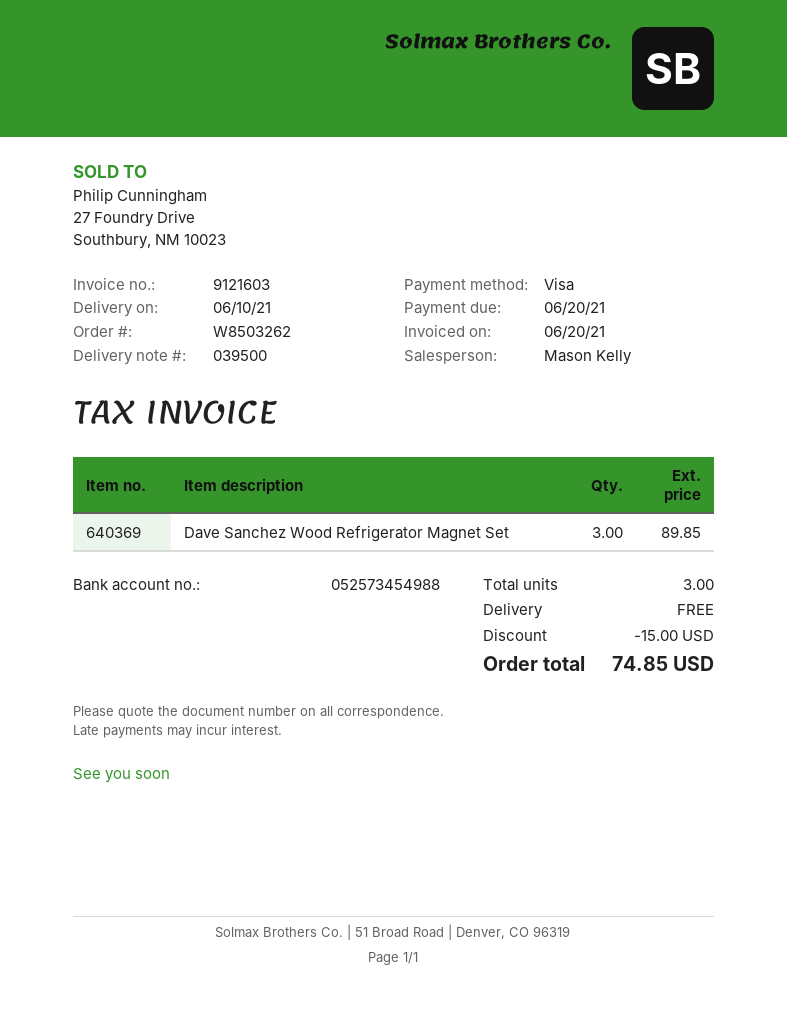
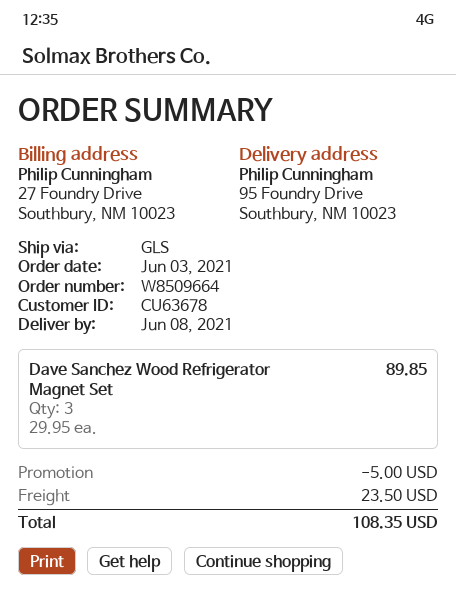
order number: W8503262 -> W8509664
delivery date: 2021-06-10 -> 2021-06-08
discount: 15.00 -> 5.00
shipping: 0.00 -> 23.50
total: 74.85 -> 108.35

